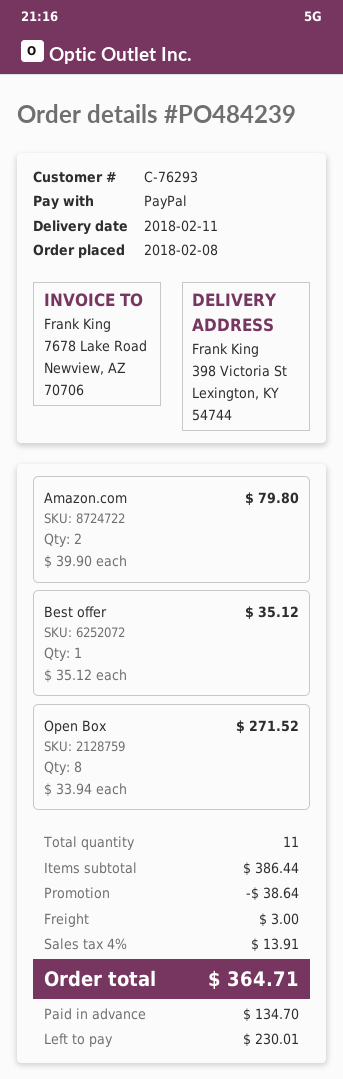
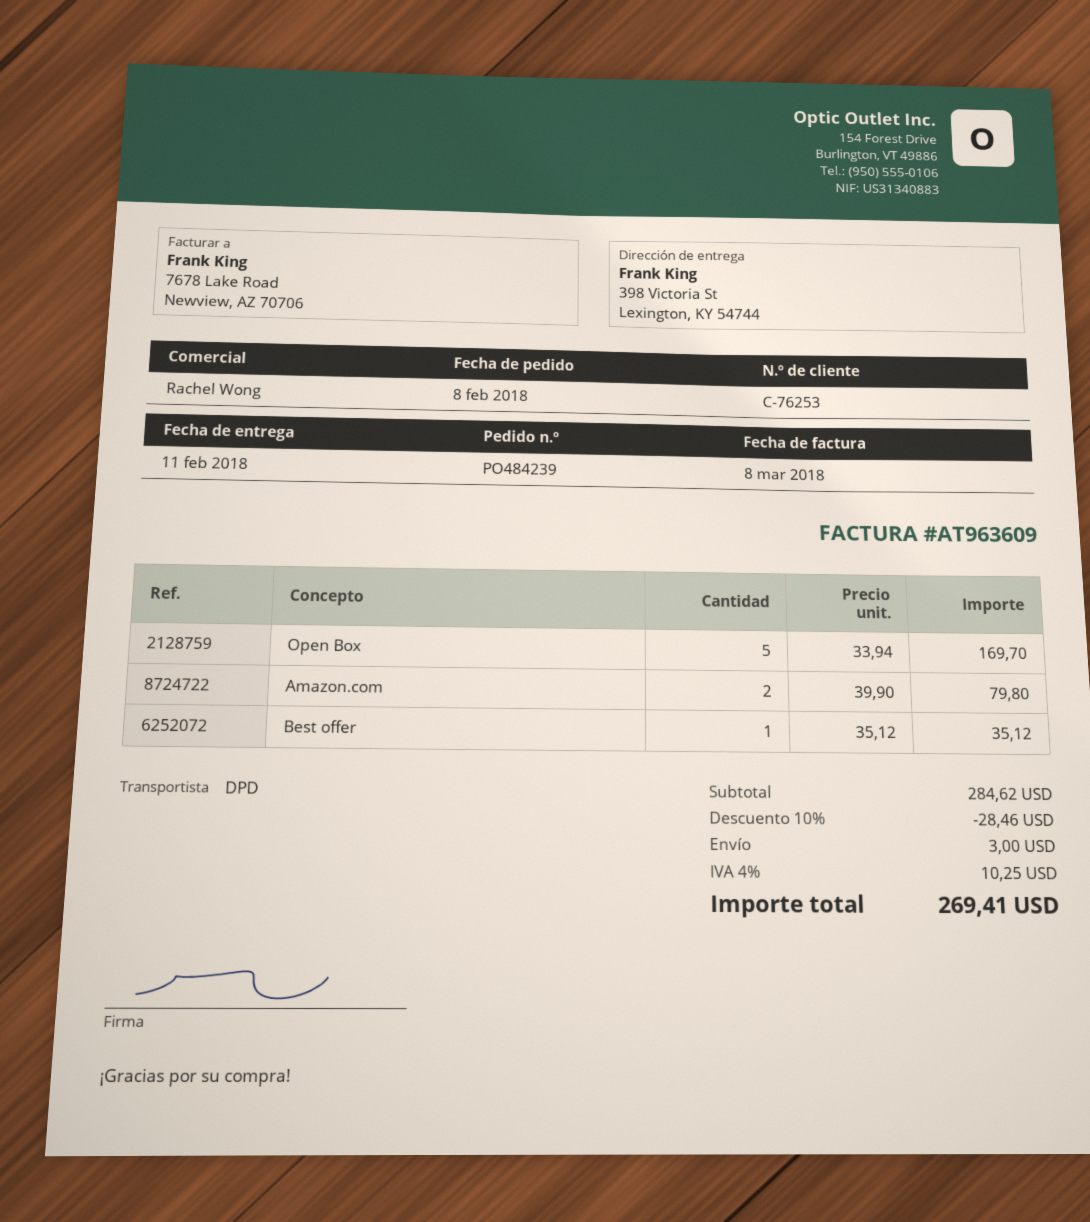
customer number: C-76293 -> C-76253
Open Box: 8 x 33.94 = 271.52 -> 5 x 33.94 = 169.70
subtotal: 386.44 -> 284.62
discount: 38.64 -> 28.46
tax: 4% = 13.91 -> 4% = 10.25
total: 364.71 -> 269.41

